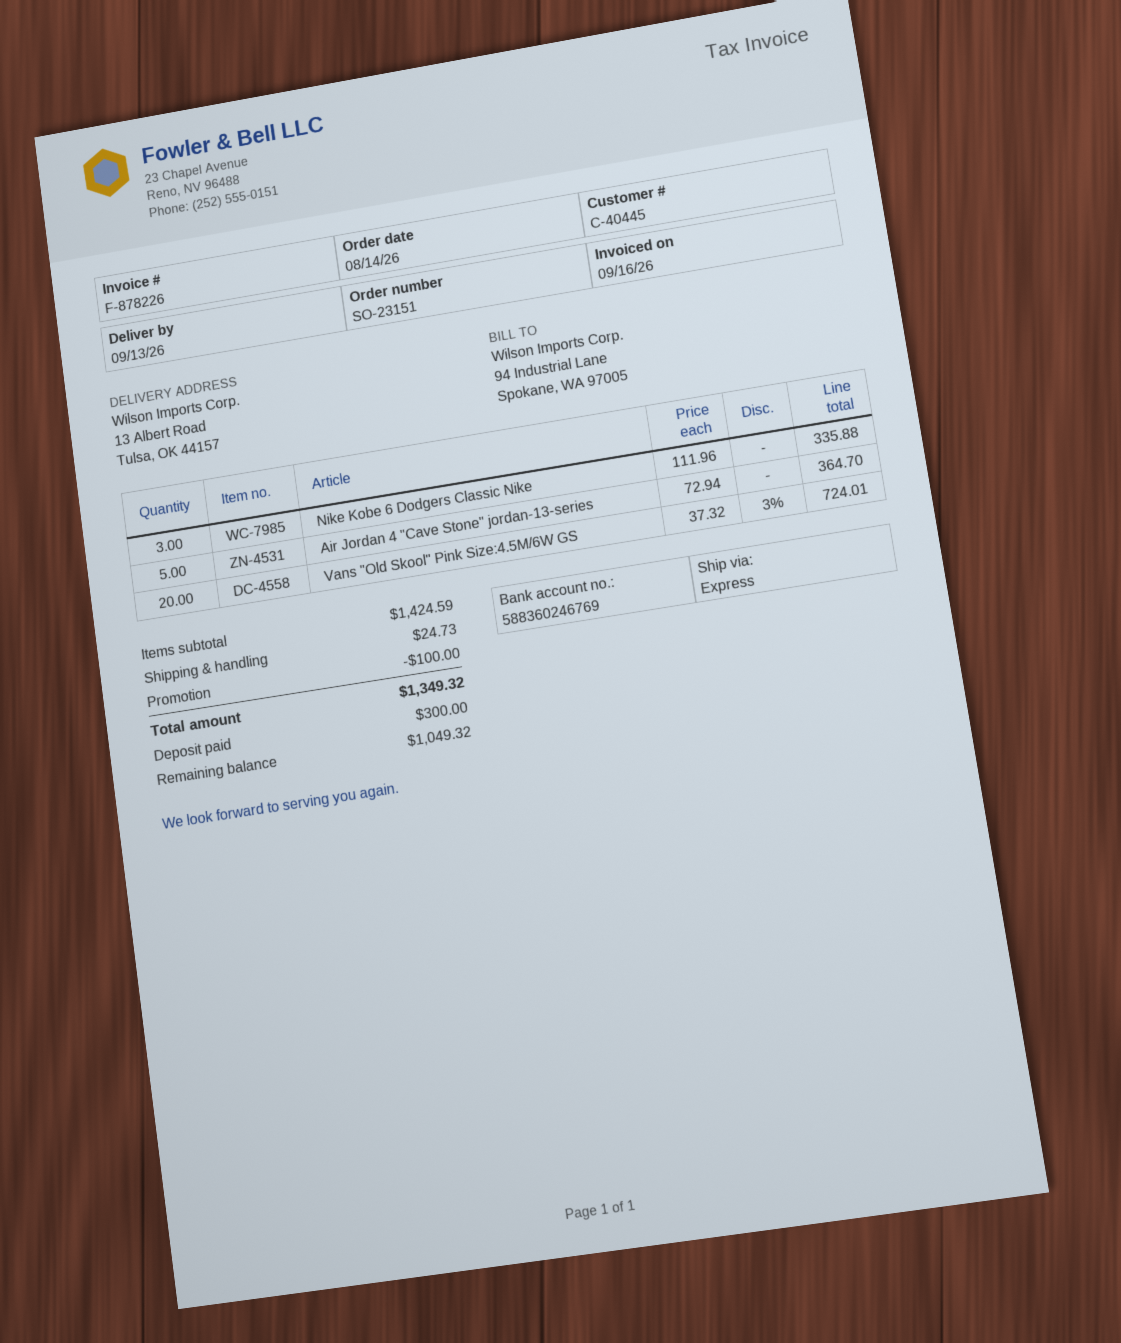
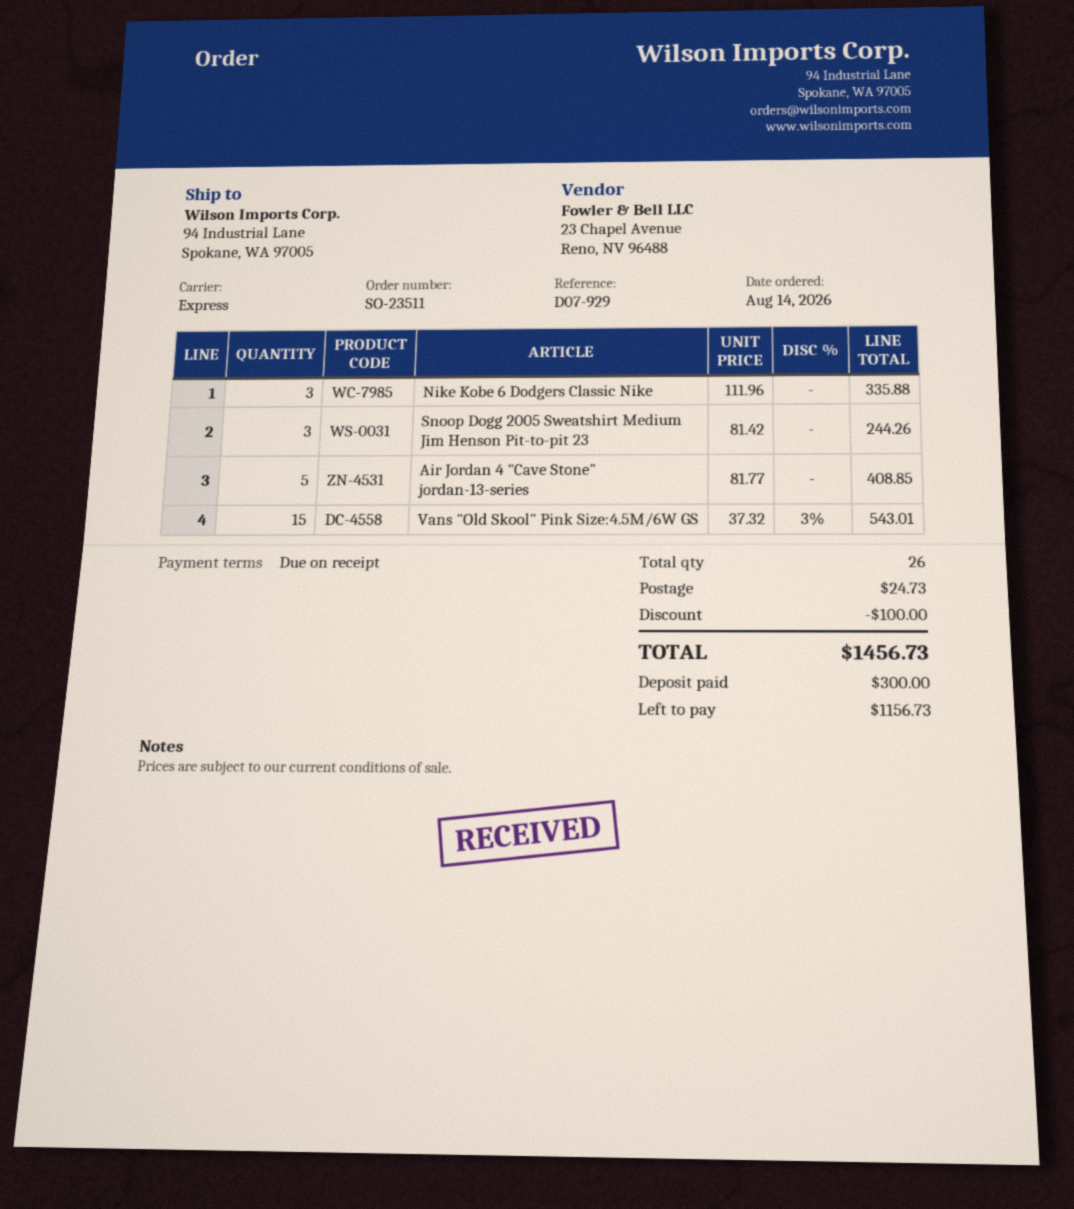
order number: SO-23151 -> SO-23511
ship to: 13 Albert Road, Tulsa, OK 44157 -> 94 Industrial Lane, Spokane, WA 97005
Air Jordan 4 "Cave Stone" jordan-13-series: 5 x 72.94 = 364.70 -> 5 x 81.77 = 408.85
Vans "Old Skool" Pink Size:4.5M/6W GS: 20 x 37.32 - 3% = 724.01 -> 15 x 37.32 - 3% = 543.01
Snoop Dogg 2005 Sweatshirt Medium Jim Henson Pit-to-pit 23: none -> 3 x 81.42 = 244.26
total: 1349.32 -> 1456.73
balance: 1049.32 -> 1156.73

